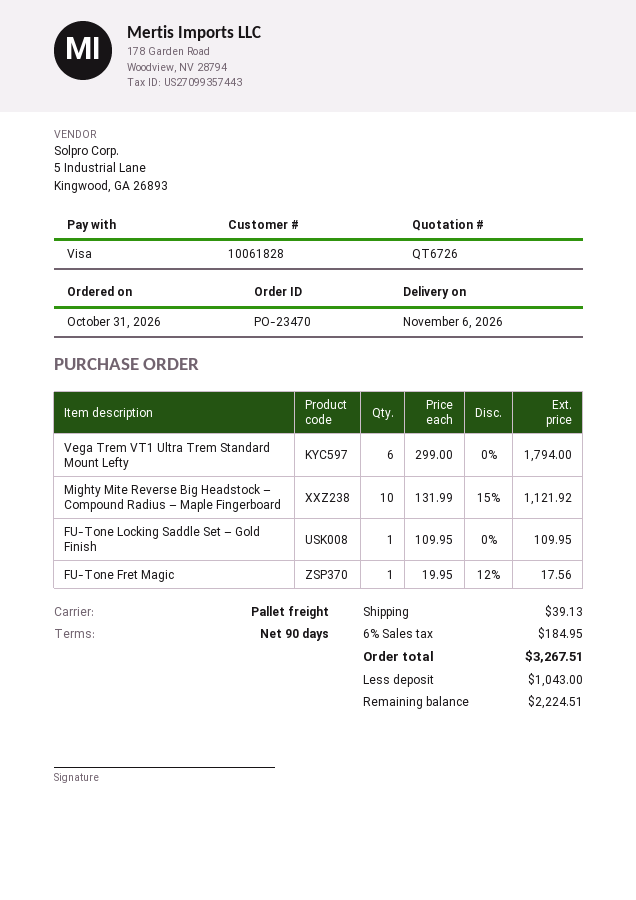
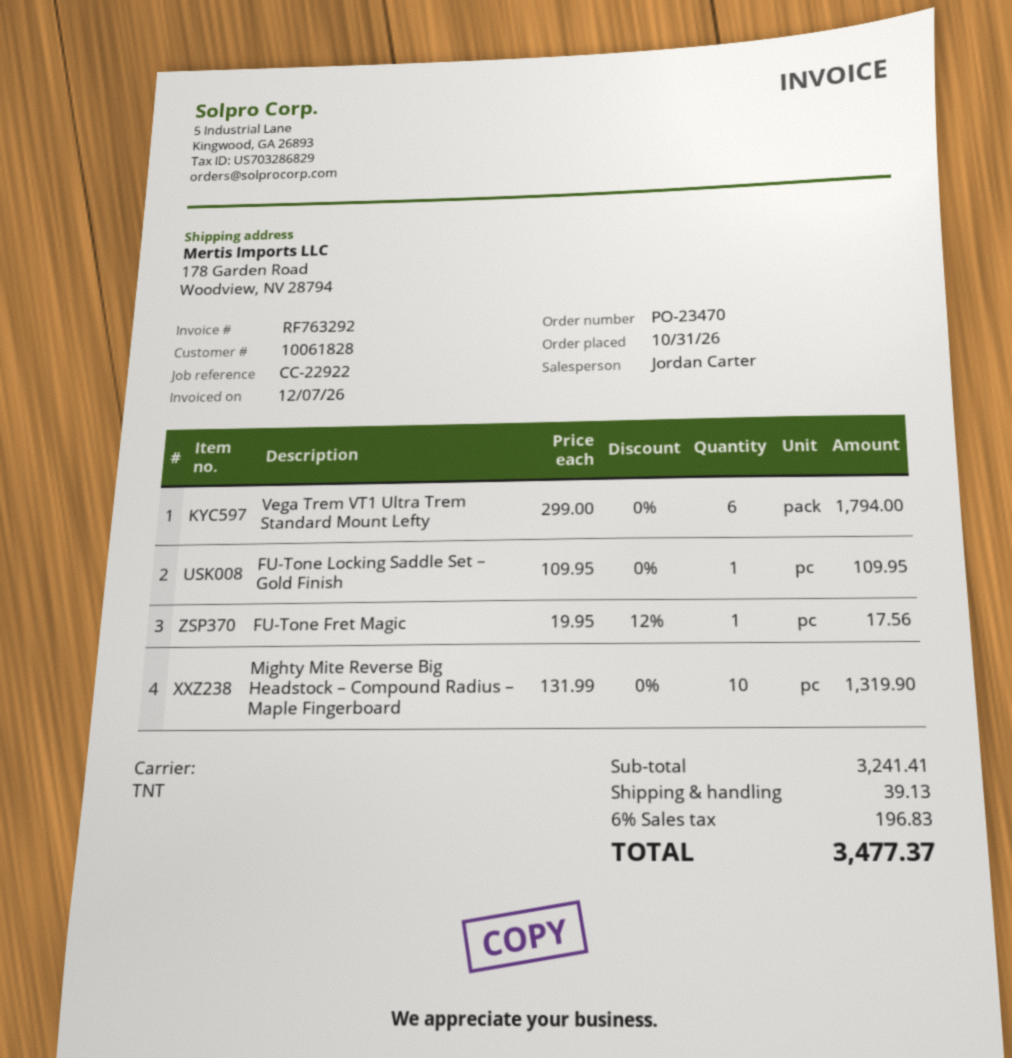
shipping method: pallet freight -> TNT
Mighty Mite Reverse Big Headstock – Compound Radius – Maple Fingerboard: 10 x 131.99 - 15% = 1121.92 -> 10 x 131.99 = 1319.90
tax: 6% = 184.95 -> 6% = 196.83
total: 3267.51 -> 3477.37

